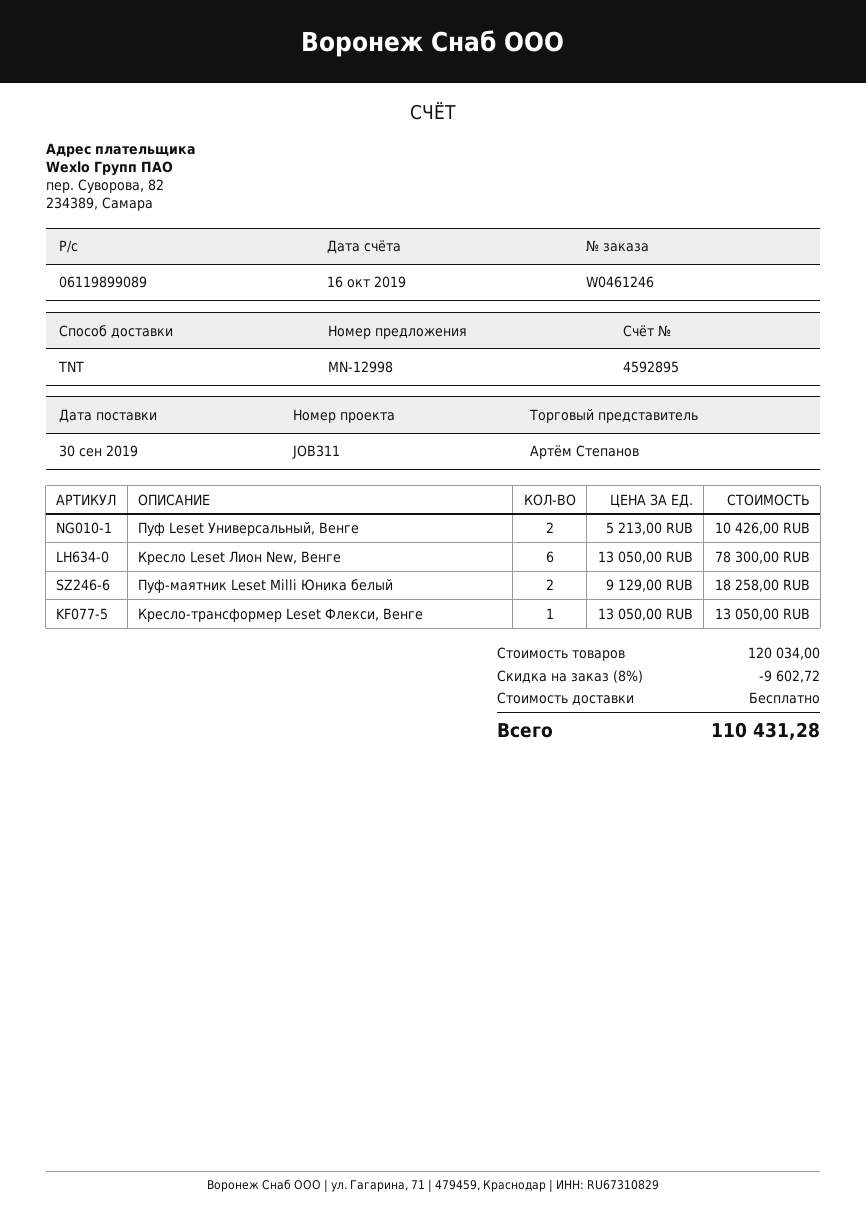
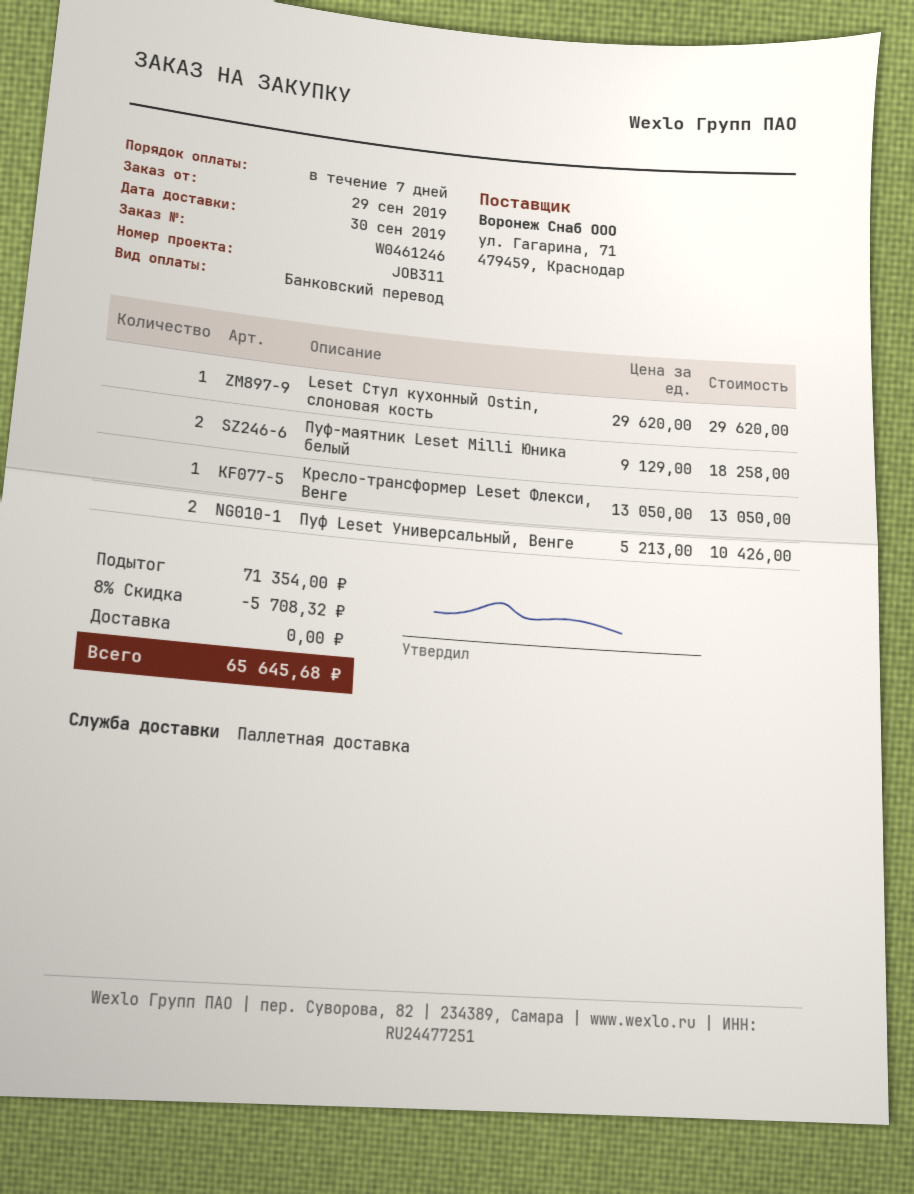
shipping method: TNT -> pallet freight
Кресло Leset Лион New, Венге: 6 x 13050.00 = 78300.00 -> none
Leset Стул кухонный Ostin, слоновая кость: none -> 1 x 29620.00 = 29620.00
subtotal: 120034.00 -> 71354.00
discount: 8% = 9602.72 -> 8% = 5708.32
total: 110431.28 -> 65645.68

